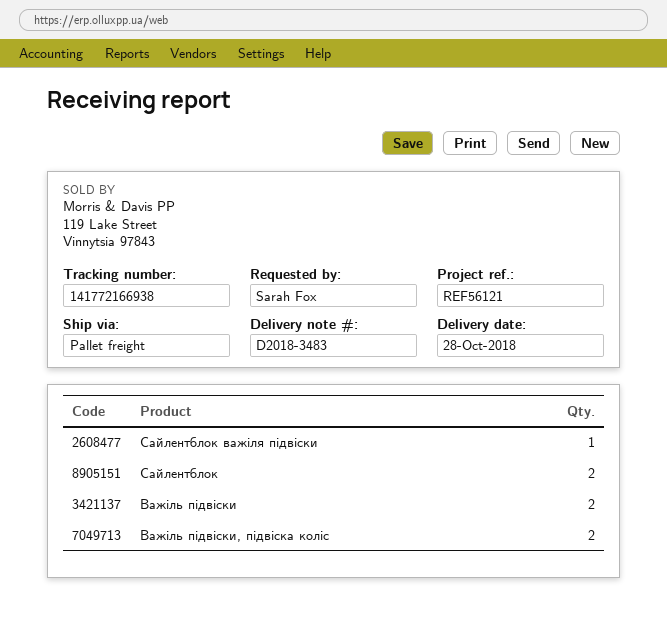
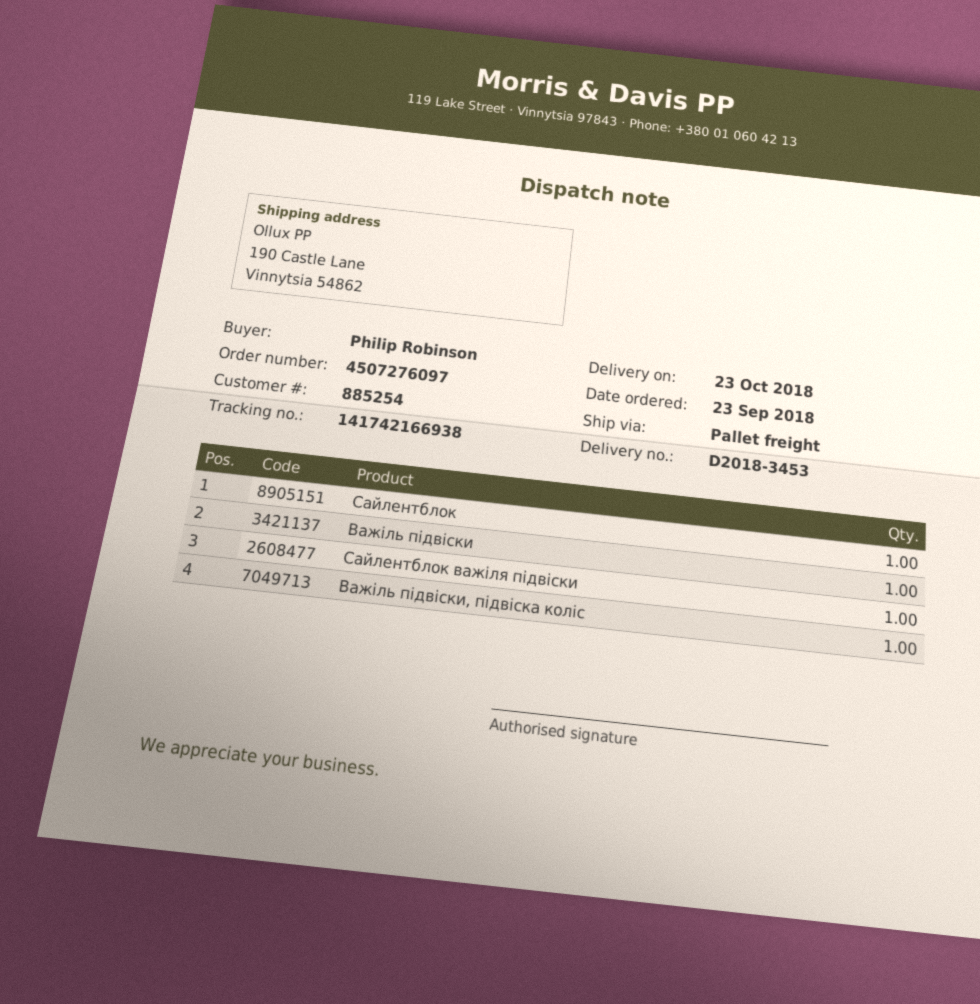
delivery note number: D2018-3483 -> D2018-3453
delivery date: 2018-10-28 -> 2018-10-23
ordered by: Sarah Fox -> Philip Robinson
tracking number: 141772166938 -> 141742166938
Сайлентблок: 2 -> 1
Важіль підвіски: 2 -> 1
Важіль підвіски, підвіска коліс: 2 -> 1

